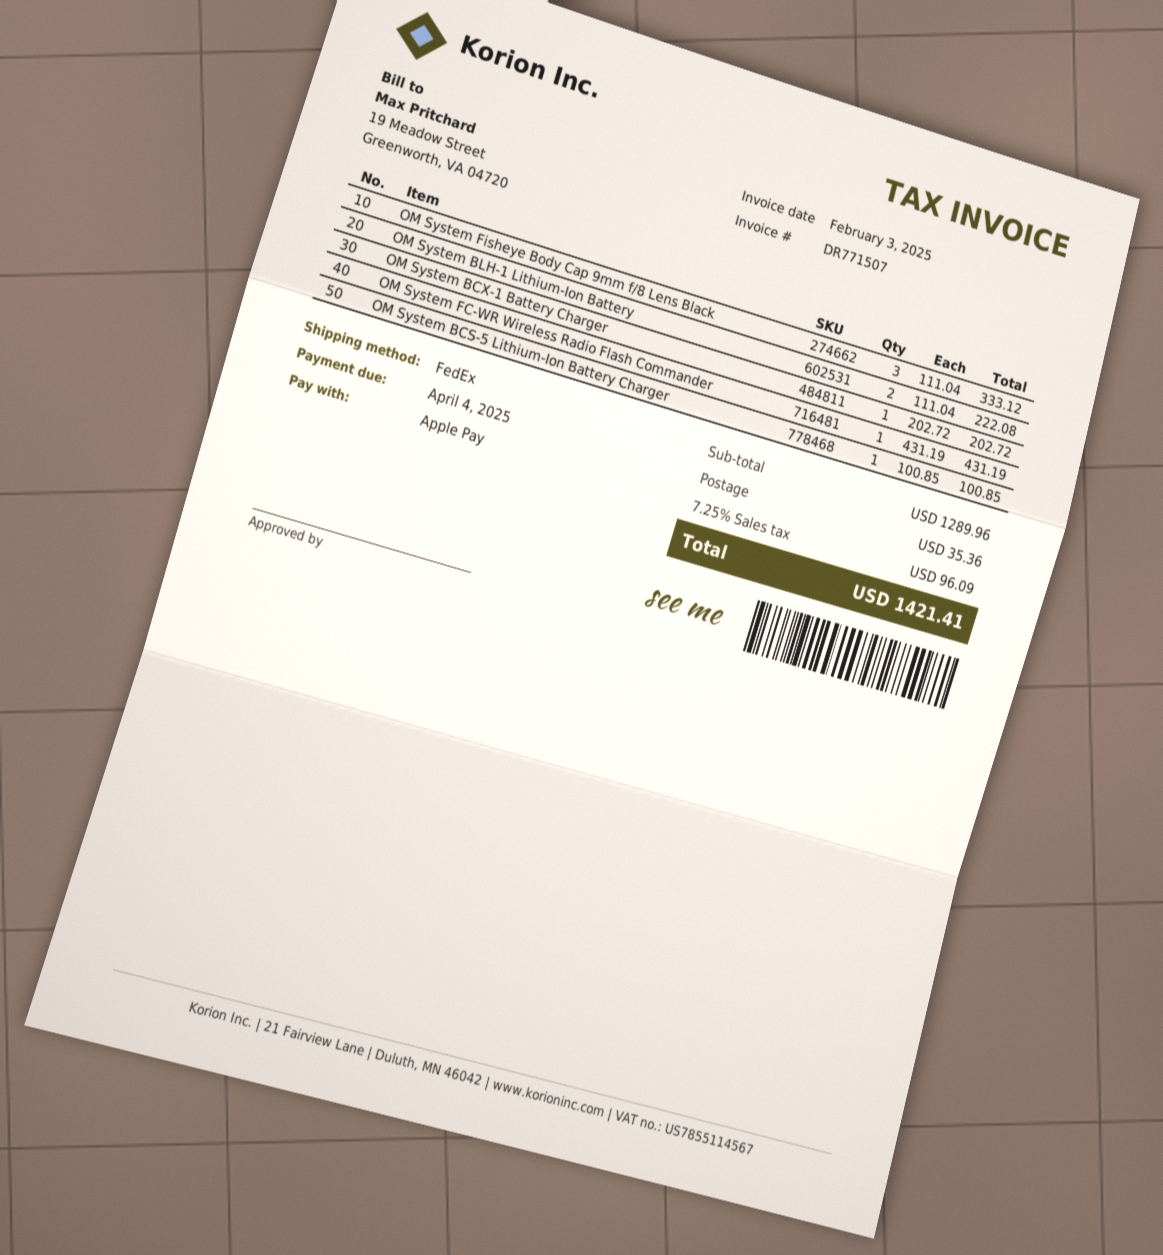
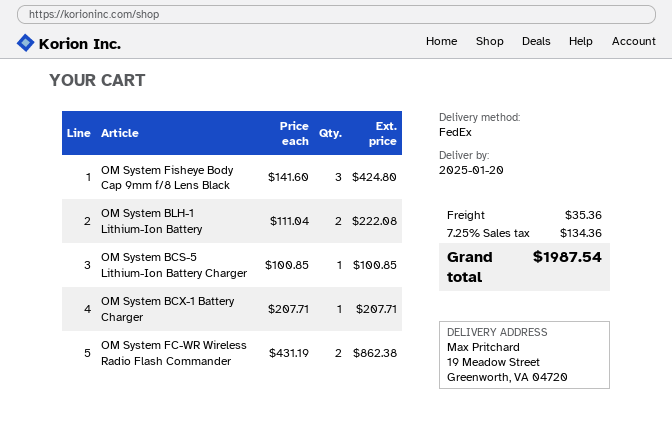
OM System Fisheye Body Cap 9mm f/8 Lens Black: 3 x 111.04 = 333.12 -> 3 x 141.60 = 424.80
OM System BCX-1 Battery Charger: 1 x 202.72 = 202.72 -> 1 x 207.71 = 207.71
OM System FC-WR Wireless Radio Flash Commander: 1 x 431.19 = 431.19 -> 2 x 431.19 = 862.38
tax: 7.25% = 96.09 -> 7.25% = 134.36
total: 1421.41 -> 1987.54

